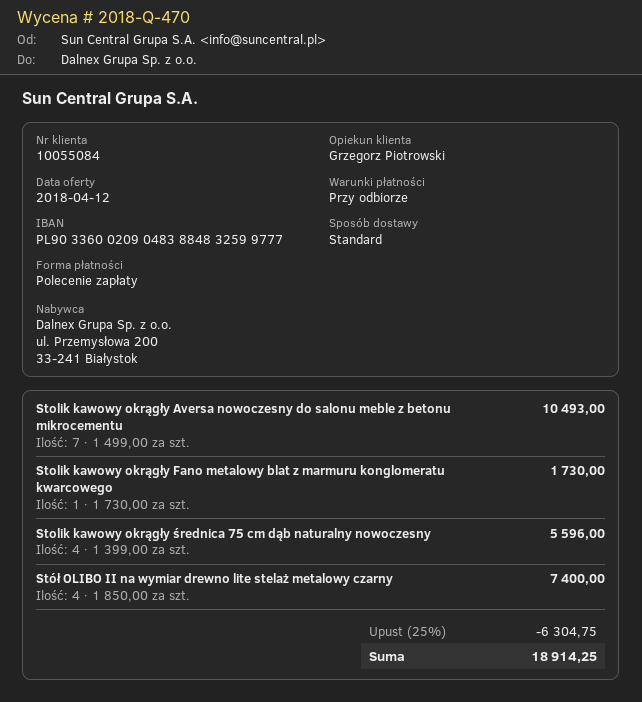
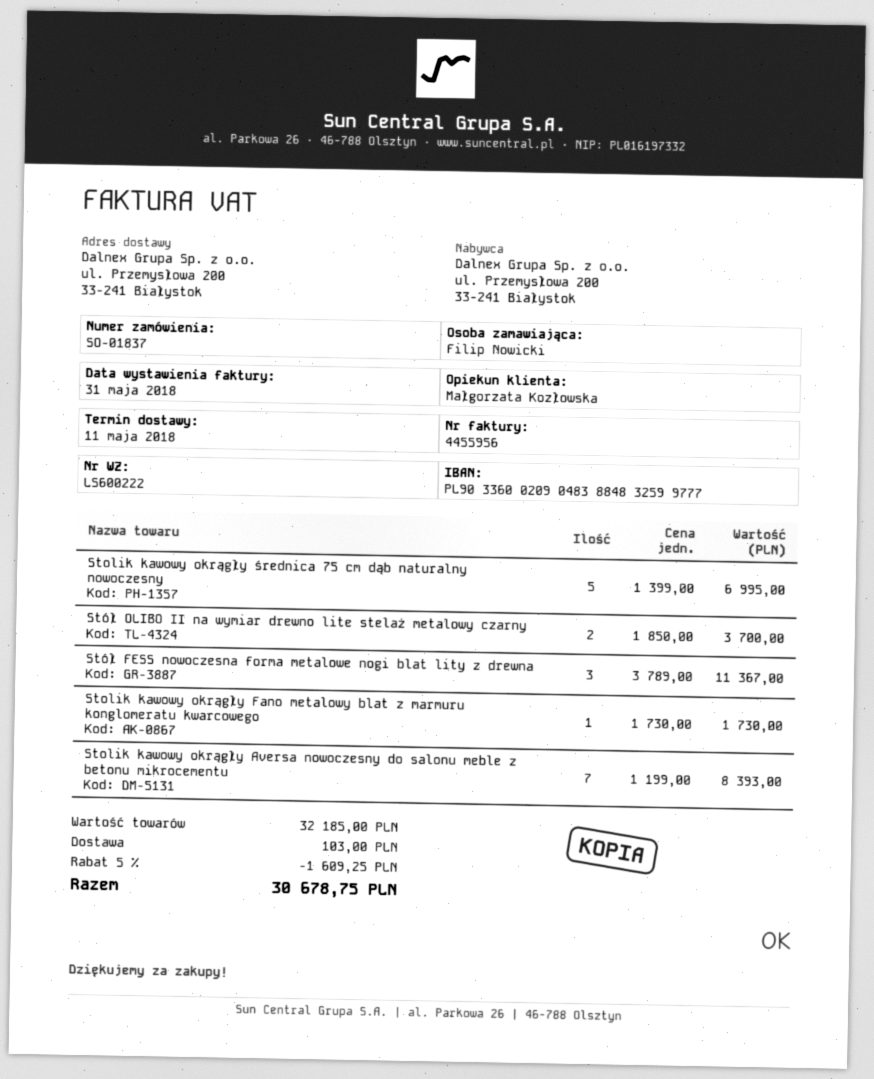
sales rep: Grzegorz Piotrowski -> Małgorzata Kozłowska
Stolik kawowy okrągły Aversa nowoczesny do salonu meble z betonu mikrocementu: 7 x 1499.00 = 10493.00 -> 7 x 1199.00 = 8393.00
Stolik kawowy okrągły średnica 75 cm dąb naturalny nowoczesny: 4 x 1399.00 = 5596.00 -> 5 x 1399.00 = 6995.00
Stół OLIBO II na wymiar drewno lite stelaż metalowy czarny: 4 x 1850.00 = 7400.00 -> 2 x 1850.00 = 3700.00
Stół FESS nowoczesna forma metalowe nogi blat lity z drewna: none -> 3 x 3789.00 = 11367.00
discount: 25% = 6304.75 -> 5% = 1609.25
shipping: none -> 103.00
total: 18914.25 -> 30678.75

